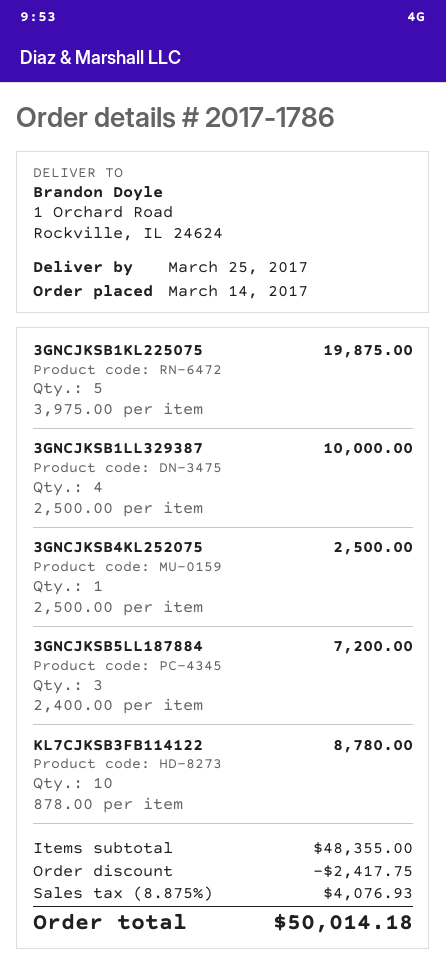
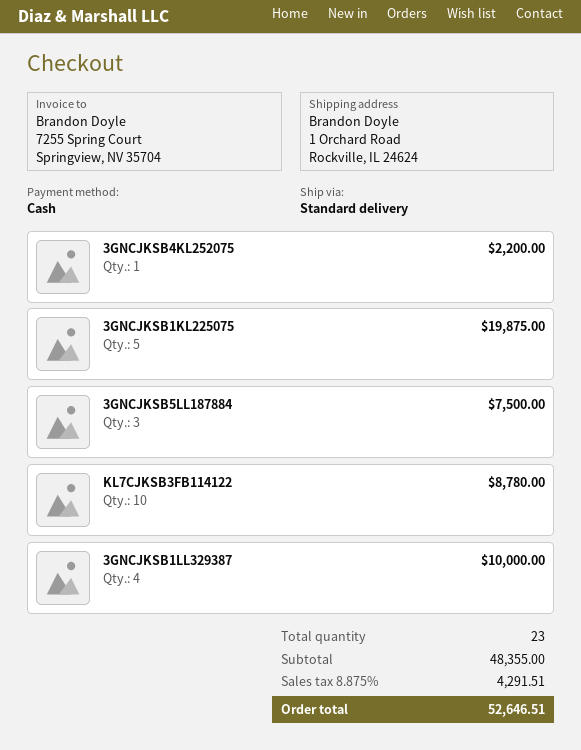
3GNCJKSB4KL252075: 1 for 2500.00 -> 1 for 2200.00
3GNCJKSB5LL187884: 3 for 7200.00 -> 3 for 7500.00
discount: 2417.75 -> none
tax: 8.875% = 4076.93 -> 8.875% = 4291.51
total: 50014.18 -> 52646.51

